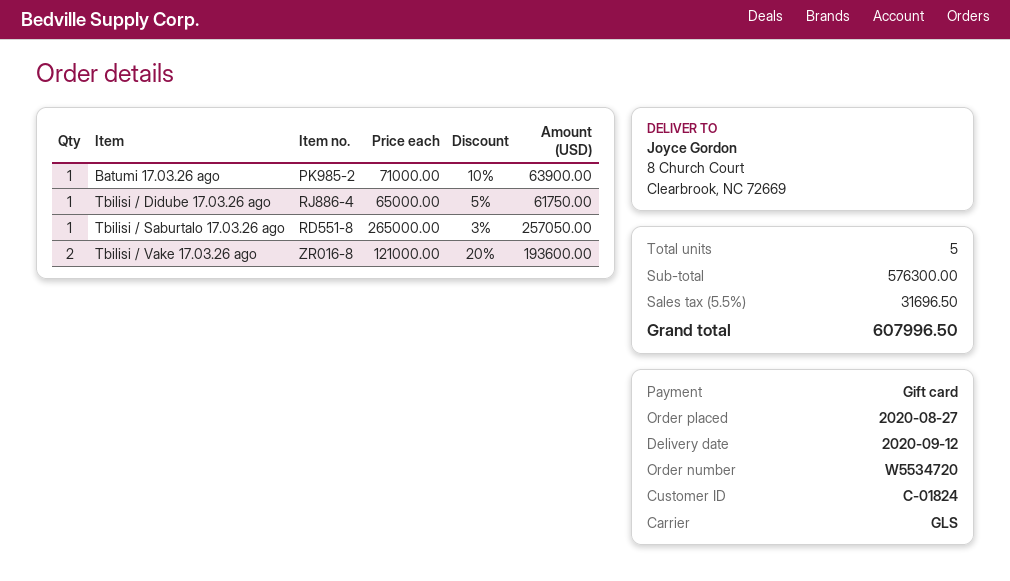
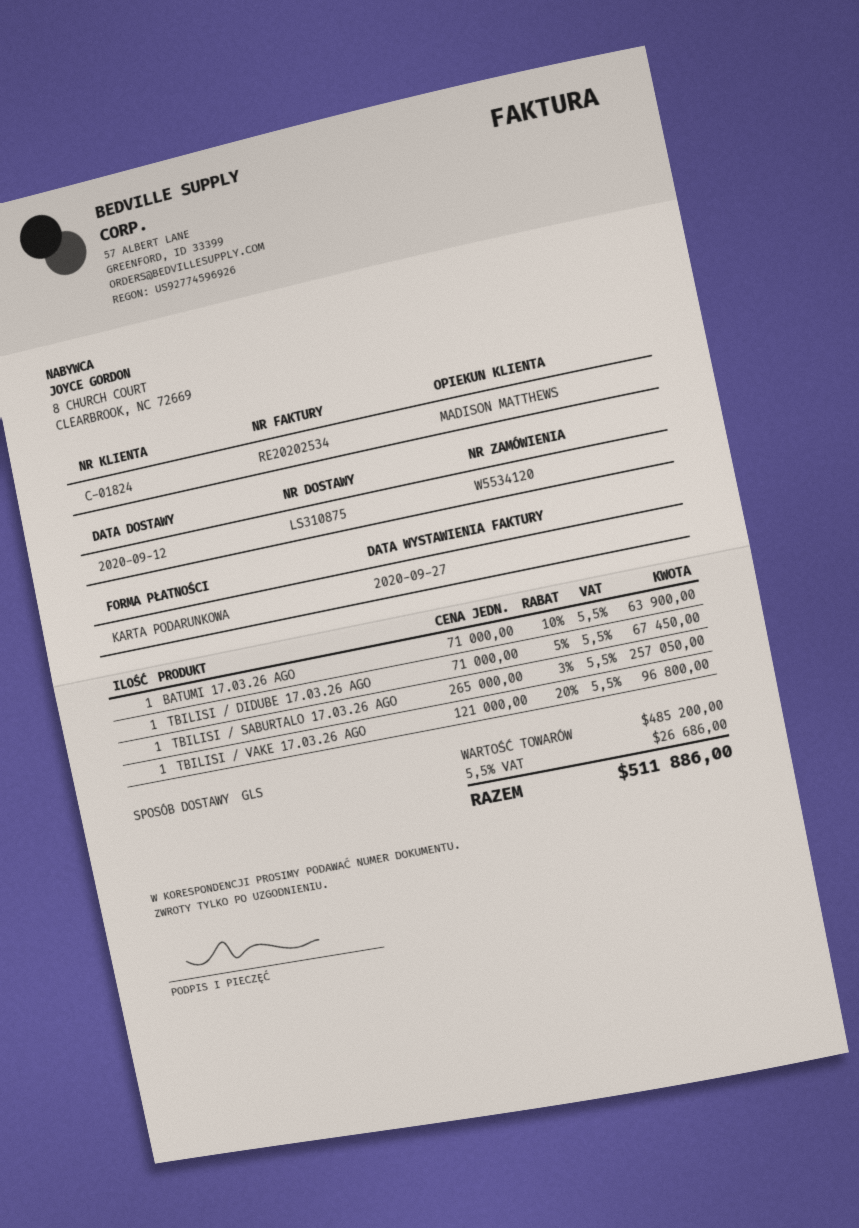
order number: W5534720 -> W5534120
Tbilisi / Didube 17.03.26 ago: 1 x 65000.00 - 5% = 61750.00 -> 1 x 71000.00 - 5% = 67450.00
Tbilisi / Vake 17.03.26 ago: 2 x 121000.00 - 20% = 193600.00 -> 1 x 121000.00 - 20% = 96800.00
subtotal: 576300.00 -> 485200.00
tax: 5.5% = 31696.50 -> 5.5% = 26686.00
total: 607996.50 -> 511886.00

